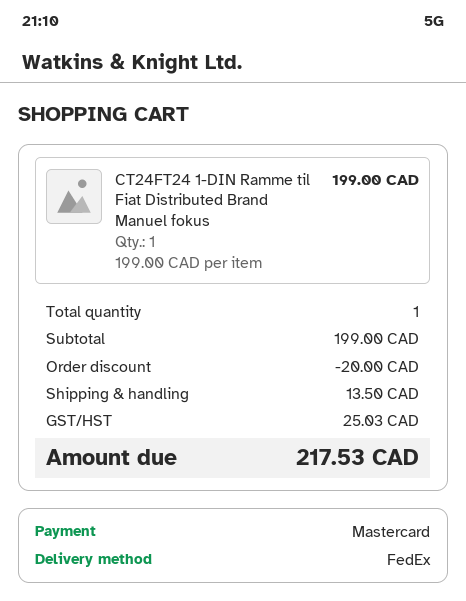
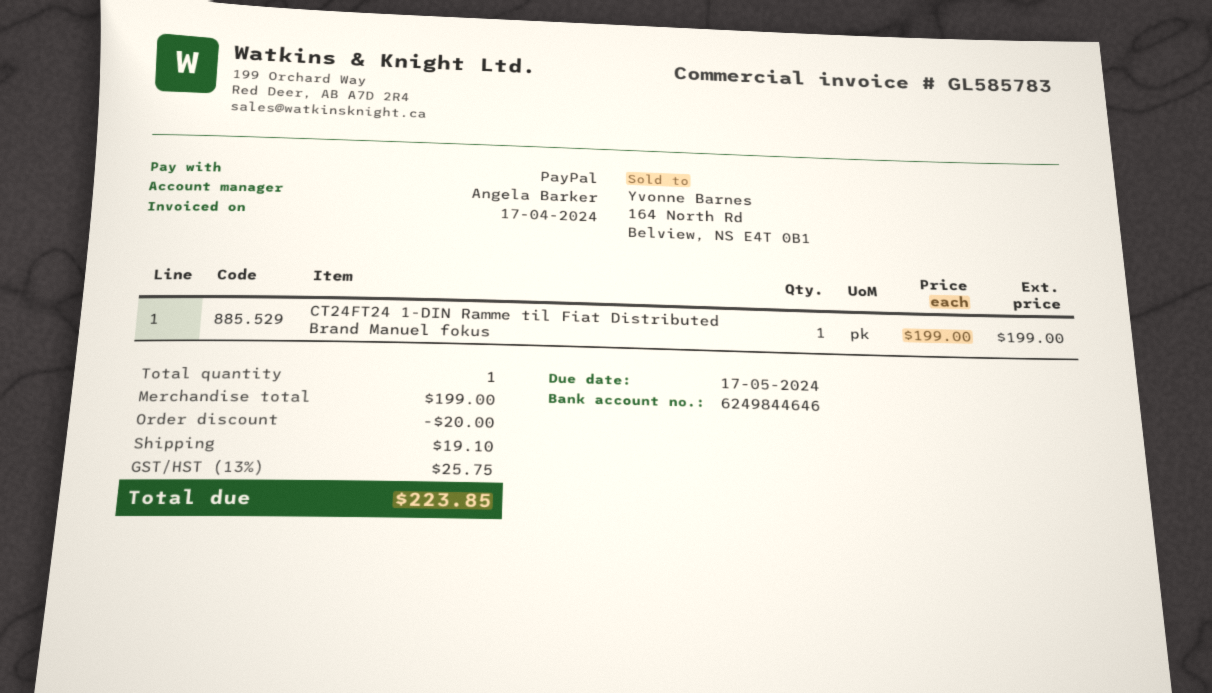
payment method: Mastercard -> PayPal
shipping: 13.50 -> 19.10
tax: 25.03 -> 25.75
total: 217.53 -> 223.85

